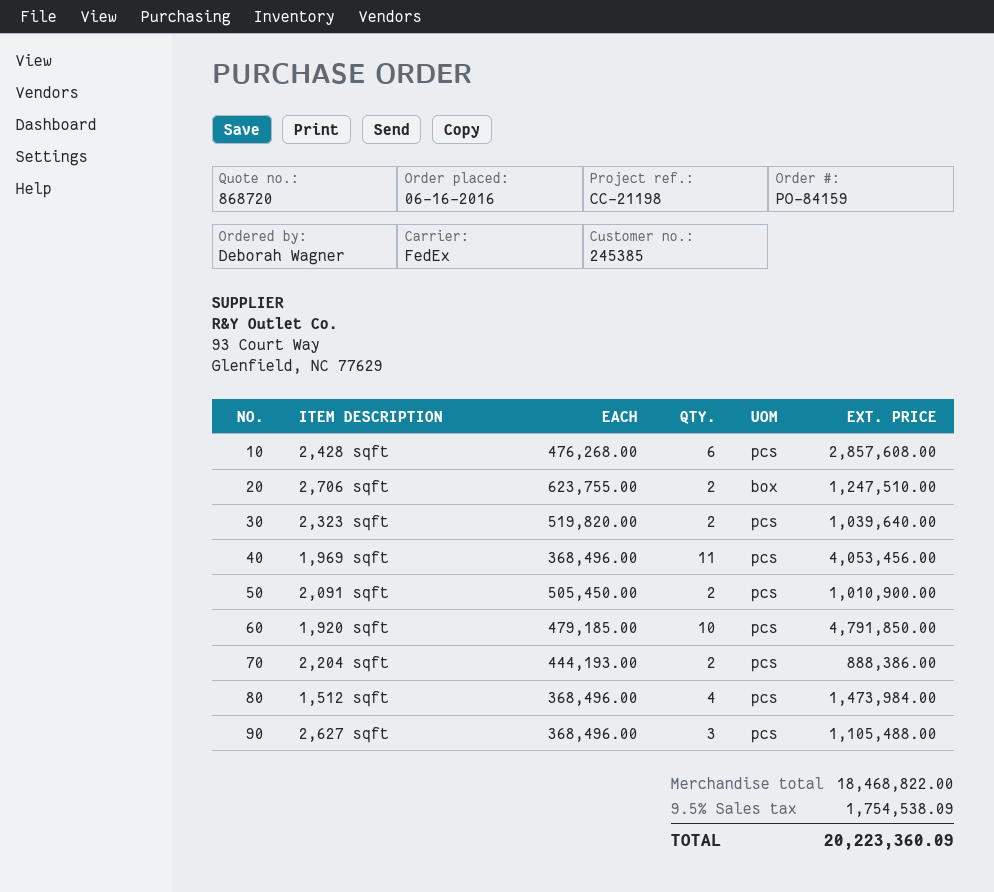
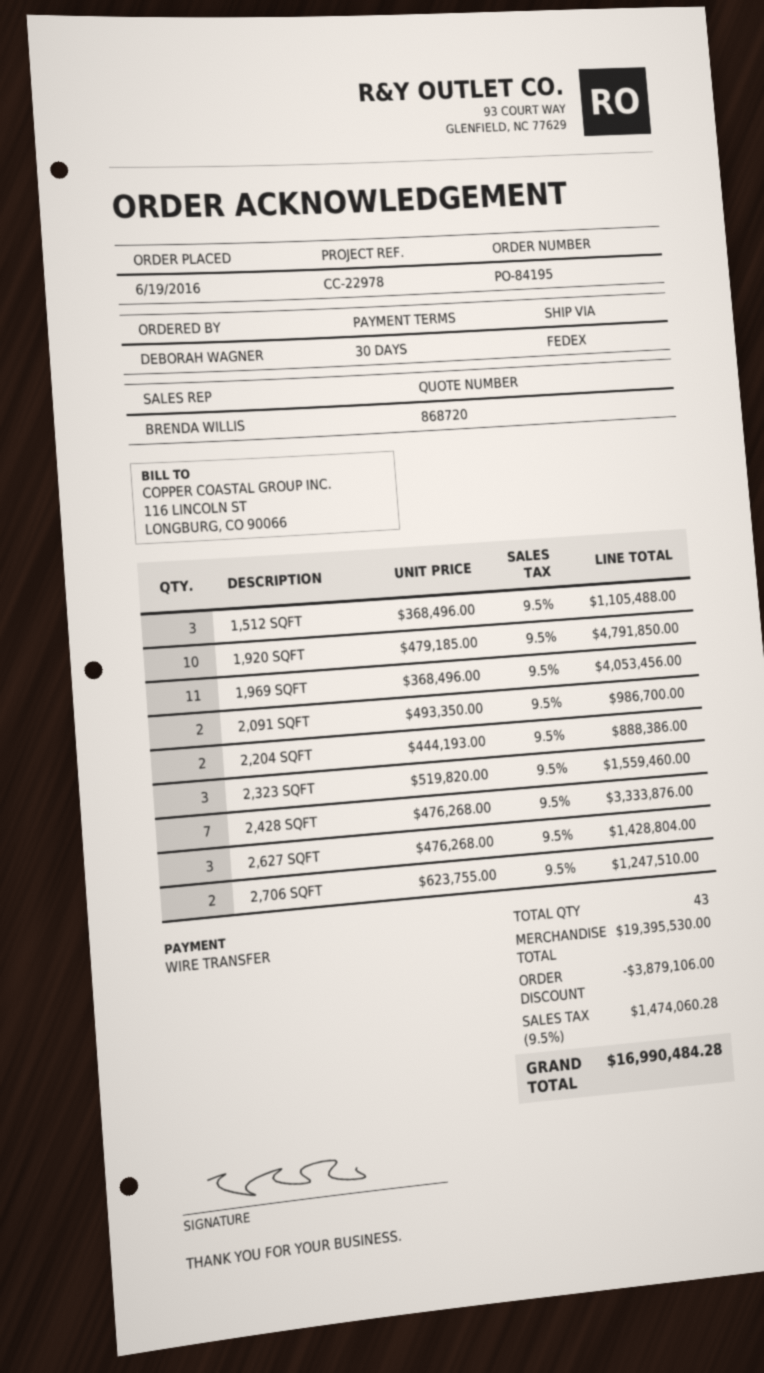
order number: PO-84159 -> PO-84195
order date: 2016-06-16 -> 2016-06-19
reference: CC-21198 -> CC-22978
2,428 sqft: 6 x 476268.00 = 2857608.00 -> 7 x 476268.00 = 3333876.00
2,323 sqft: 2 x 519820.00 = 1039640.00 -> 3 x 519820.00 = 1559460.00
2,091 sqft: 2 x 505450.00 = 1010900.00 -> 2 x 493350.00 = 986700.00
1,512 sqft: 4 x 368496.00 = 1473984.00 -> 3 x 368496.00 = 1105488.00
2,627 sqft: 3 x 368496.00 = 1105488.00 -> 3 x 476268.00 = 1428804.00
subtotal: 18468822.00 -> 19395530.00
discount: none -> 3879106.00
tax: 9.5% = 1754538.09 -> 9.5% = 1474060.28
total: 20223360.09 -> 16990484.28

